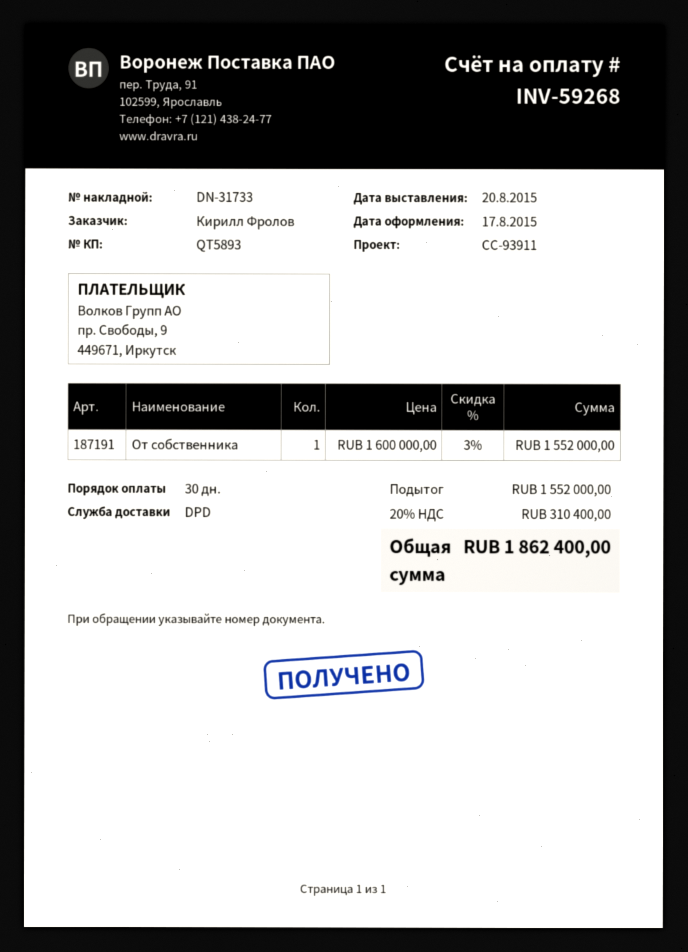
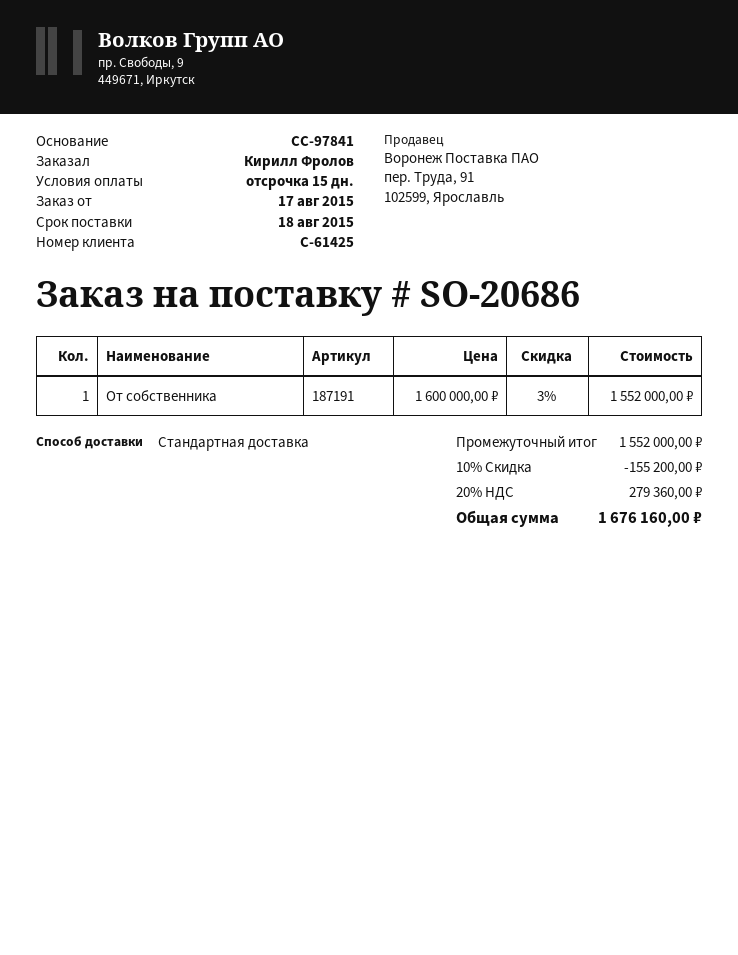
payment terms: 30 days -> 15 days
reference: CC-93911 -> CC-97841
shipping method: DPD -> standard
discount: none -> 10% = 155200.00
tax: 20% = 310400.00 -> 20% = 279360.00
total: 1862400.00 -> 1676160.00

